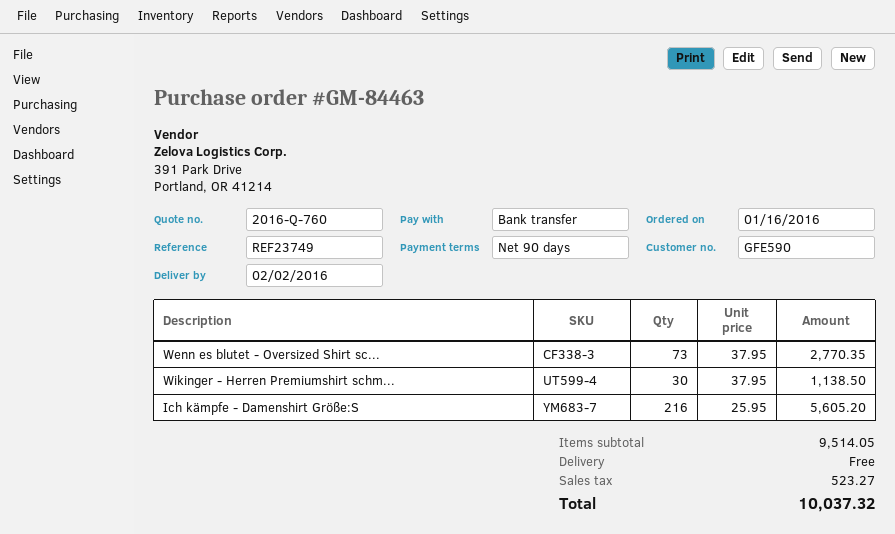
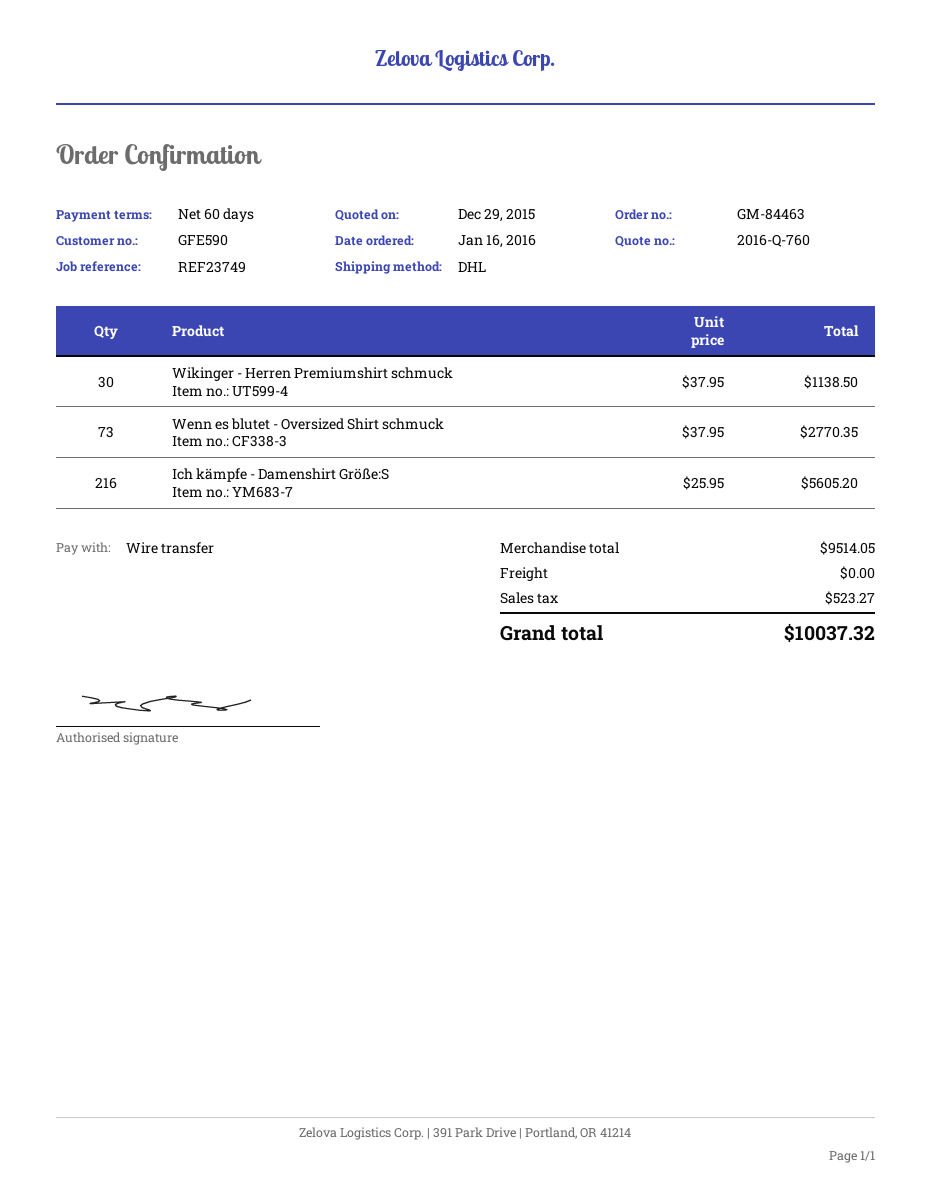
payment terms: 90 days -> 60 days

